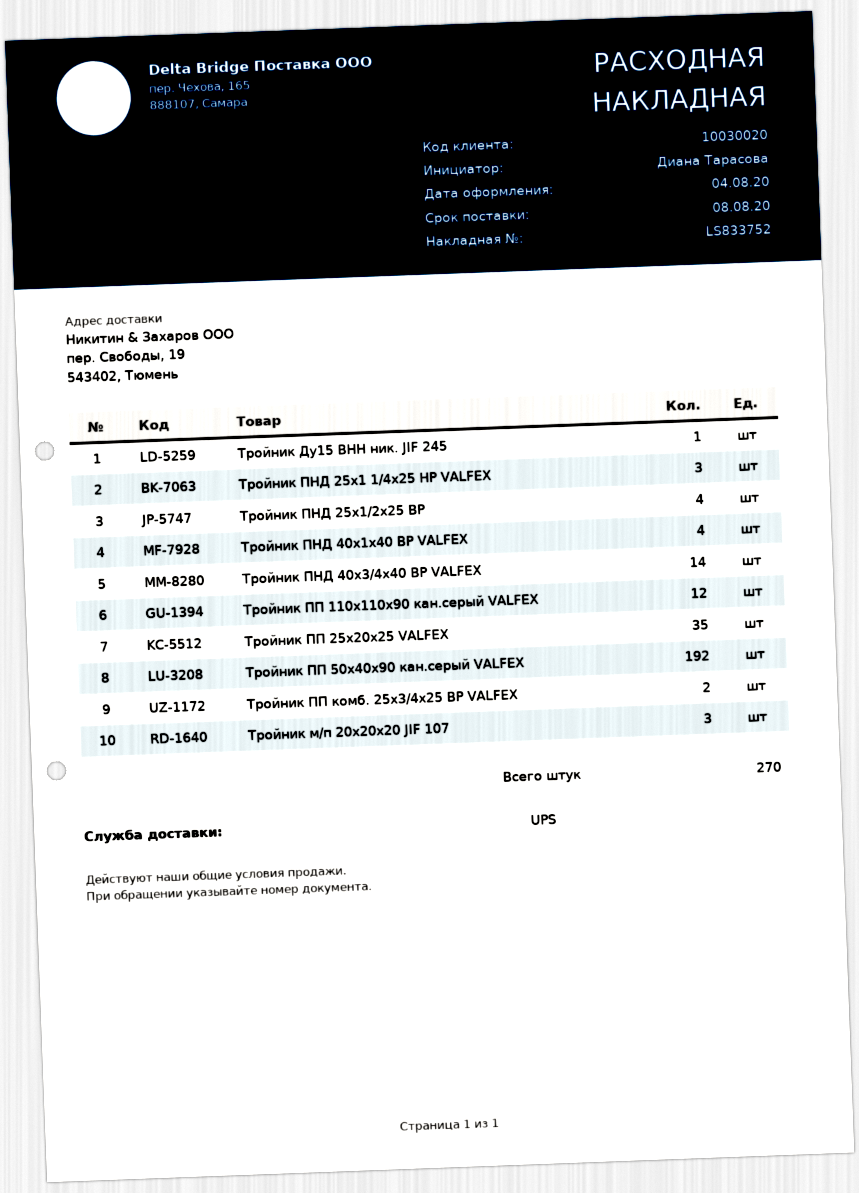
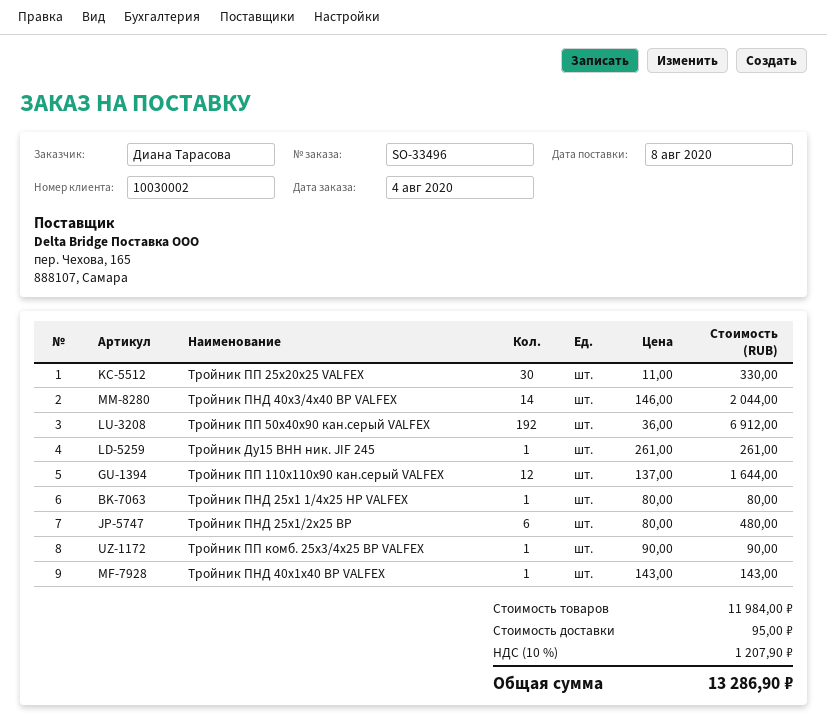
customer number: 10030020 -> 10030002
Тройник ПНД 25х1 1/4х25 НР VALFEX: 3 -> 1
Тройник ПНД 25х1/2х25 ВР: 4 -> 6
Тройник ПНД 40х1х40 ВР VALFEX: 4 -> 1
Тройник ПП 25х20х25 VALFEX: 35 -> 30
Тройник ПП комб. 25х3/4х25 ВР VALFEX: 2 -> 1
Тройник м/п 20х20х20 JIF 107: 3 -> none

